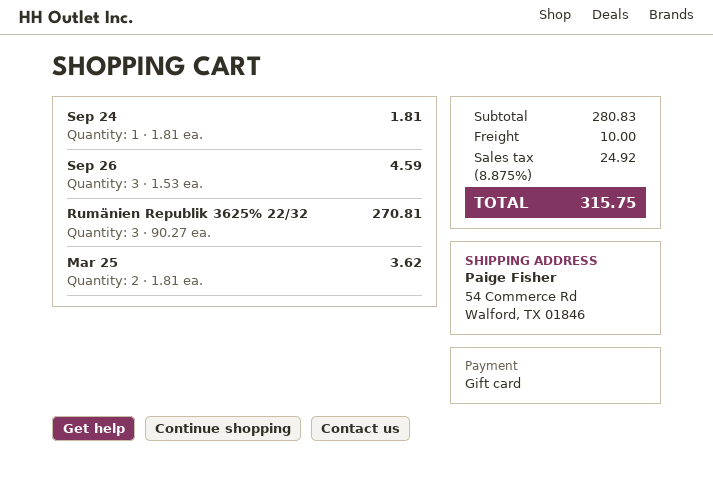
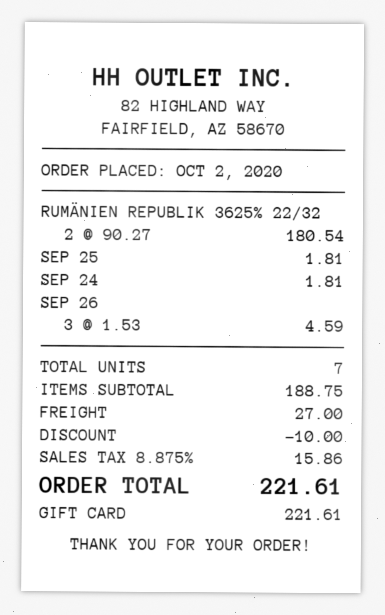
Rumänien Republik 3625% 22/32: 3 x 90.27 = 270.81 -> 2 x 90.27 = 180.54
Mar 25: 2 x 1.81 = 3.62 -> none
SEP 25: none -> 1 x 1.81 = 1.81
subtotal: 280.83 -> 188.75
discount: none -> 10.00
shipping: 10.00 -> 27.00
tax: 8.875% = 24.92 -> 8.875% = 15.86
total: 315.75 -> 221.61

